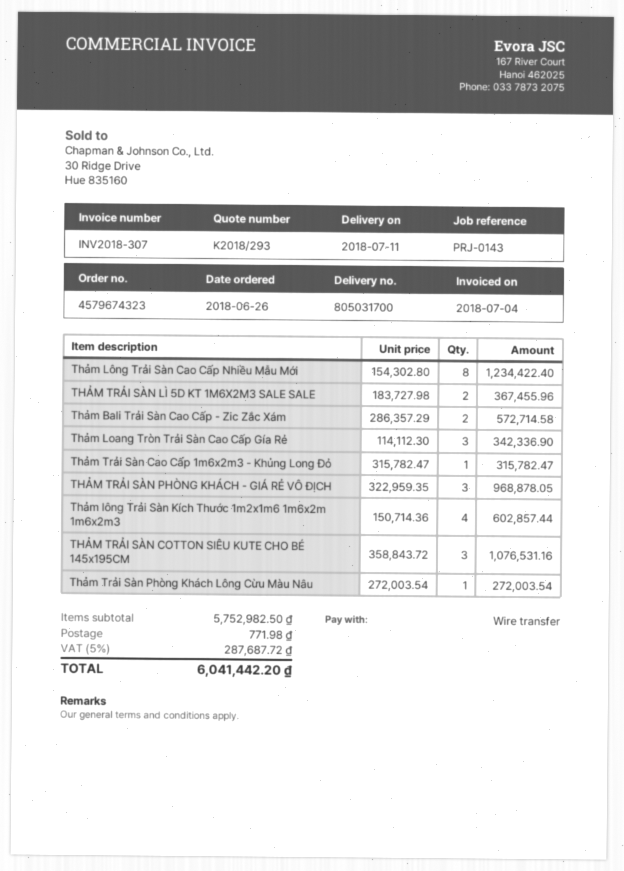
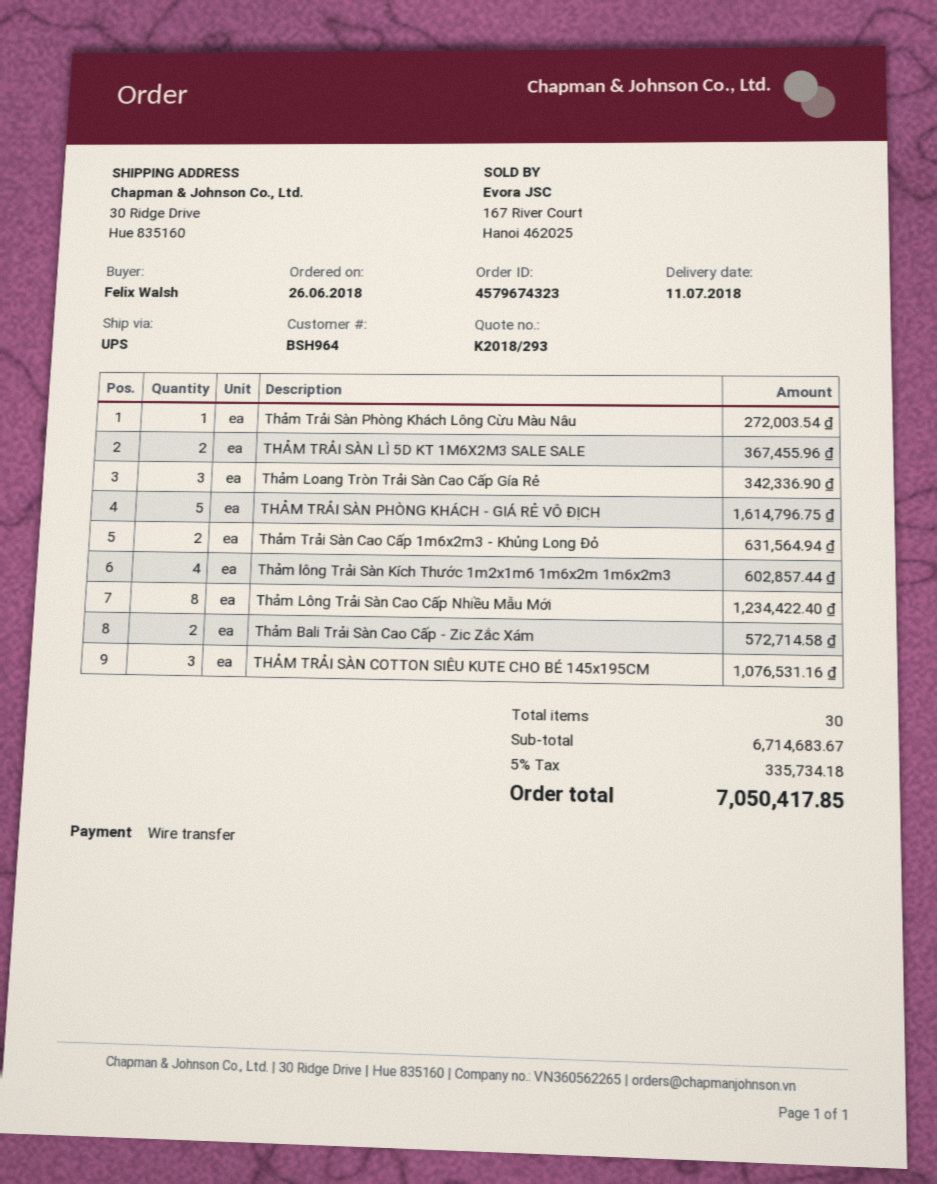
Thảm Trải Sàn Cao Cấp 1m6x2m3 - Khủng Long Đỏ: 1 for 315782.47 -> 2 for 631564.94
THẢM TRẢI SÀN PHÒNG KHÁCH - GIÁ RẺ VÔ ĐỊCH: 3 for 968878.05 -> 5 for 1614796.75
subtotal: 5752982.50 -> 6714683.67
shipping: 771.98 -> none
tax: 5% = 287687.72 -> 5% = 335734.18
total: 6041442.20 -> 7050417.85

